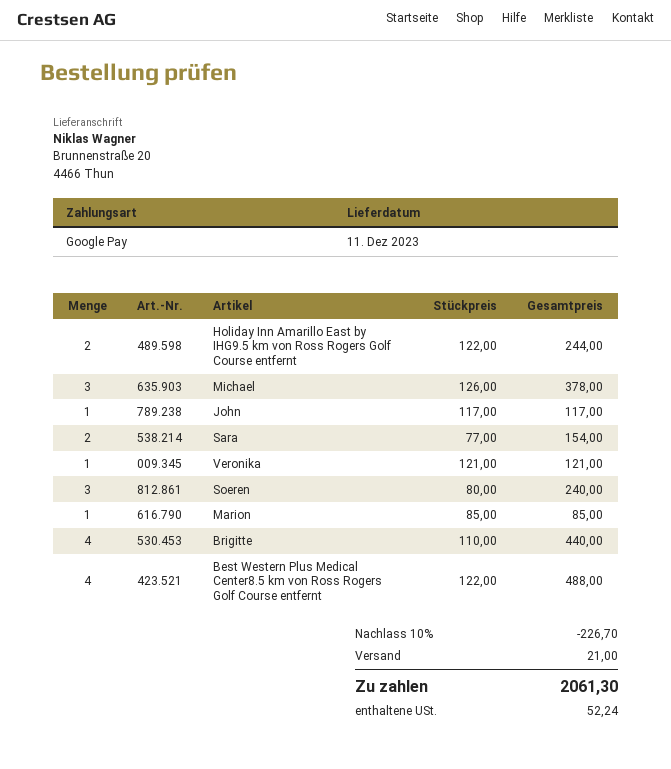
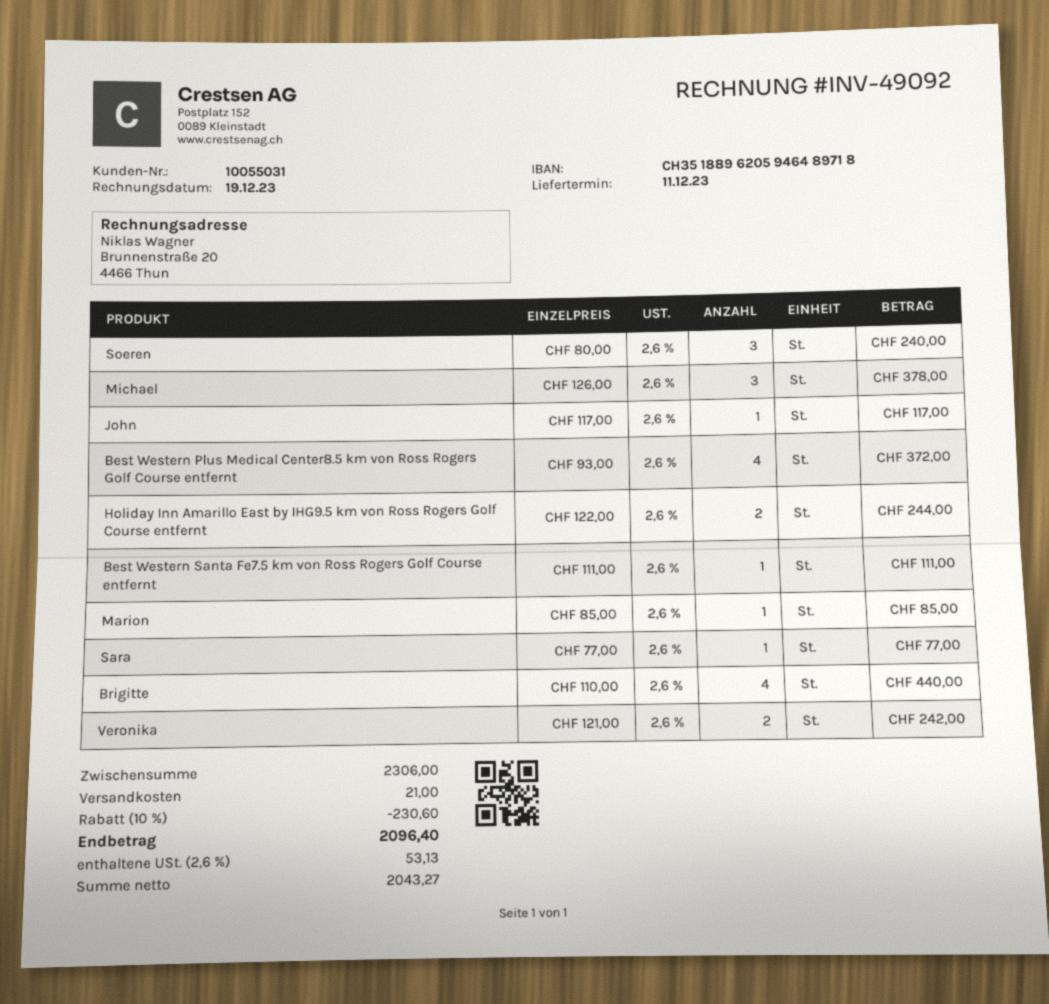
Sara: 2 x 77.00 = 154.00 -> 1 x 77.00 = 77.00
Veronika: 1 x 121.00 = 121.00 -> 2 x 121.00 = 242.00
Best Western Plus Medical Center8.5 km von Ross Rogers Golf Course entfernt: 4 x 122.00 = 488.00 -> 4 x 93.00 = 372.00
Best Western Santa Fe7.5 km von Ross Rogers Golf Course entfernt: none -> 1 x 111.00 = 111.00
discount: 10% = 226.70 -> 10% = 230.60
tax: 52.24 -> 53.13
total: 2061.30 -> 2096.40

